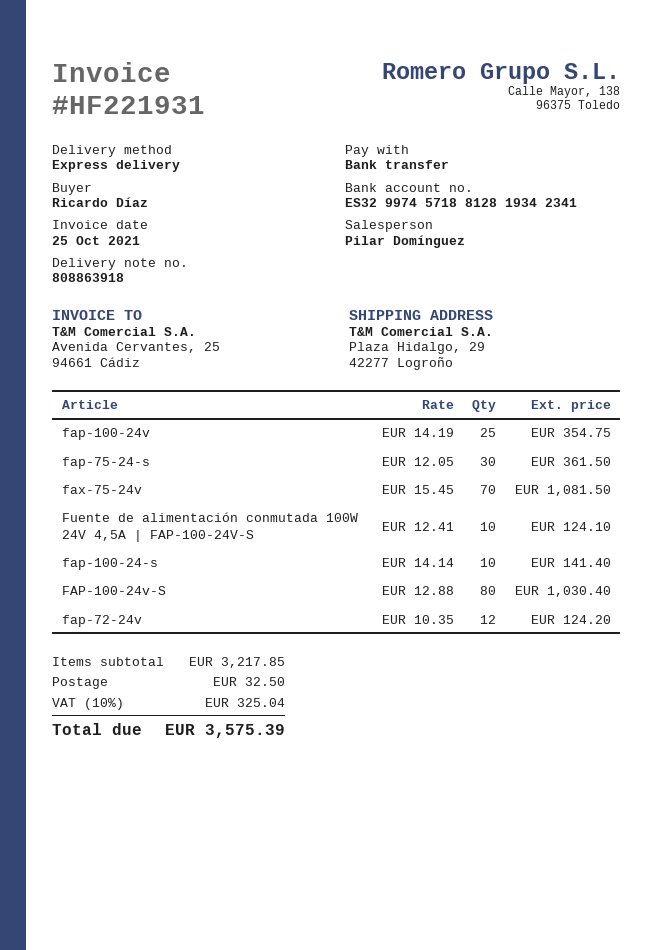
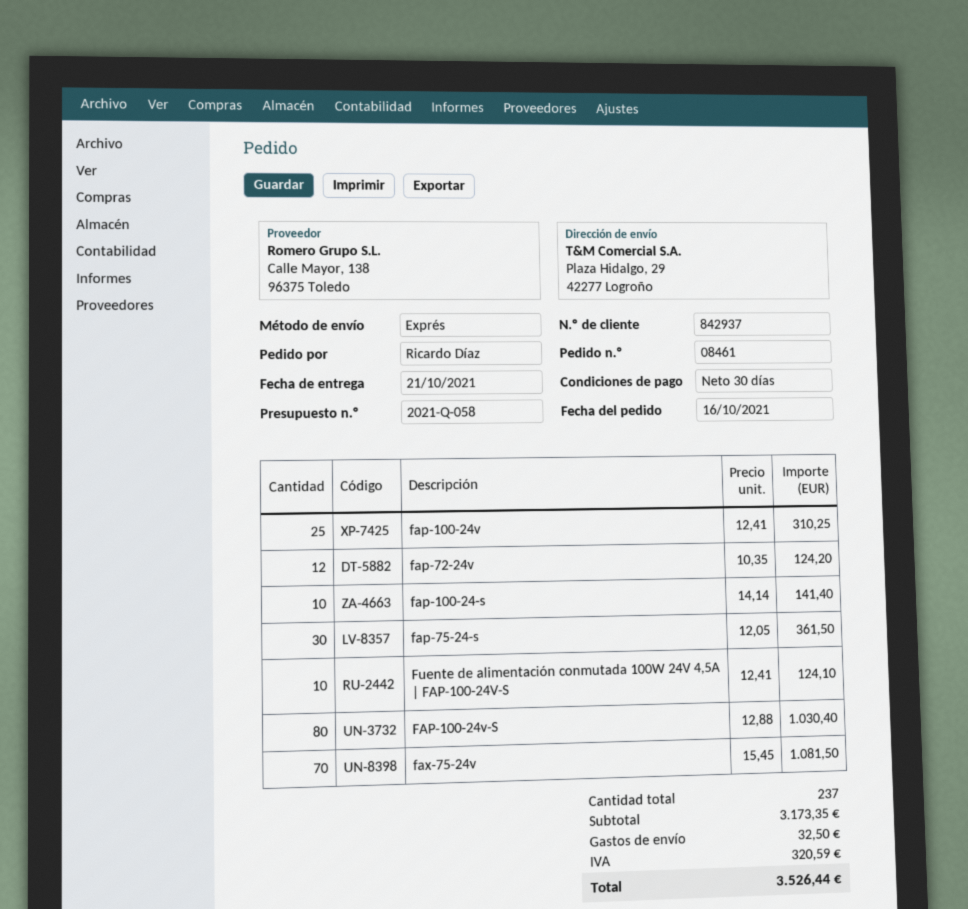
fap-100-24v: 25 x 14.19 = 354.75 -> 25 x 12.41 = 310.25
subtotal: 3217.85 -> 3173.35
tax: 325.04 -> 320.59
total: 3575.39 -> 3526.44

